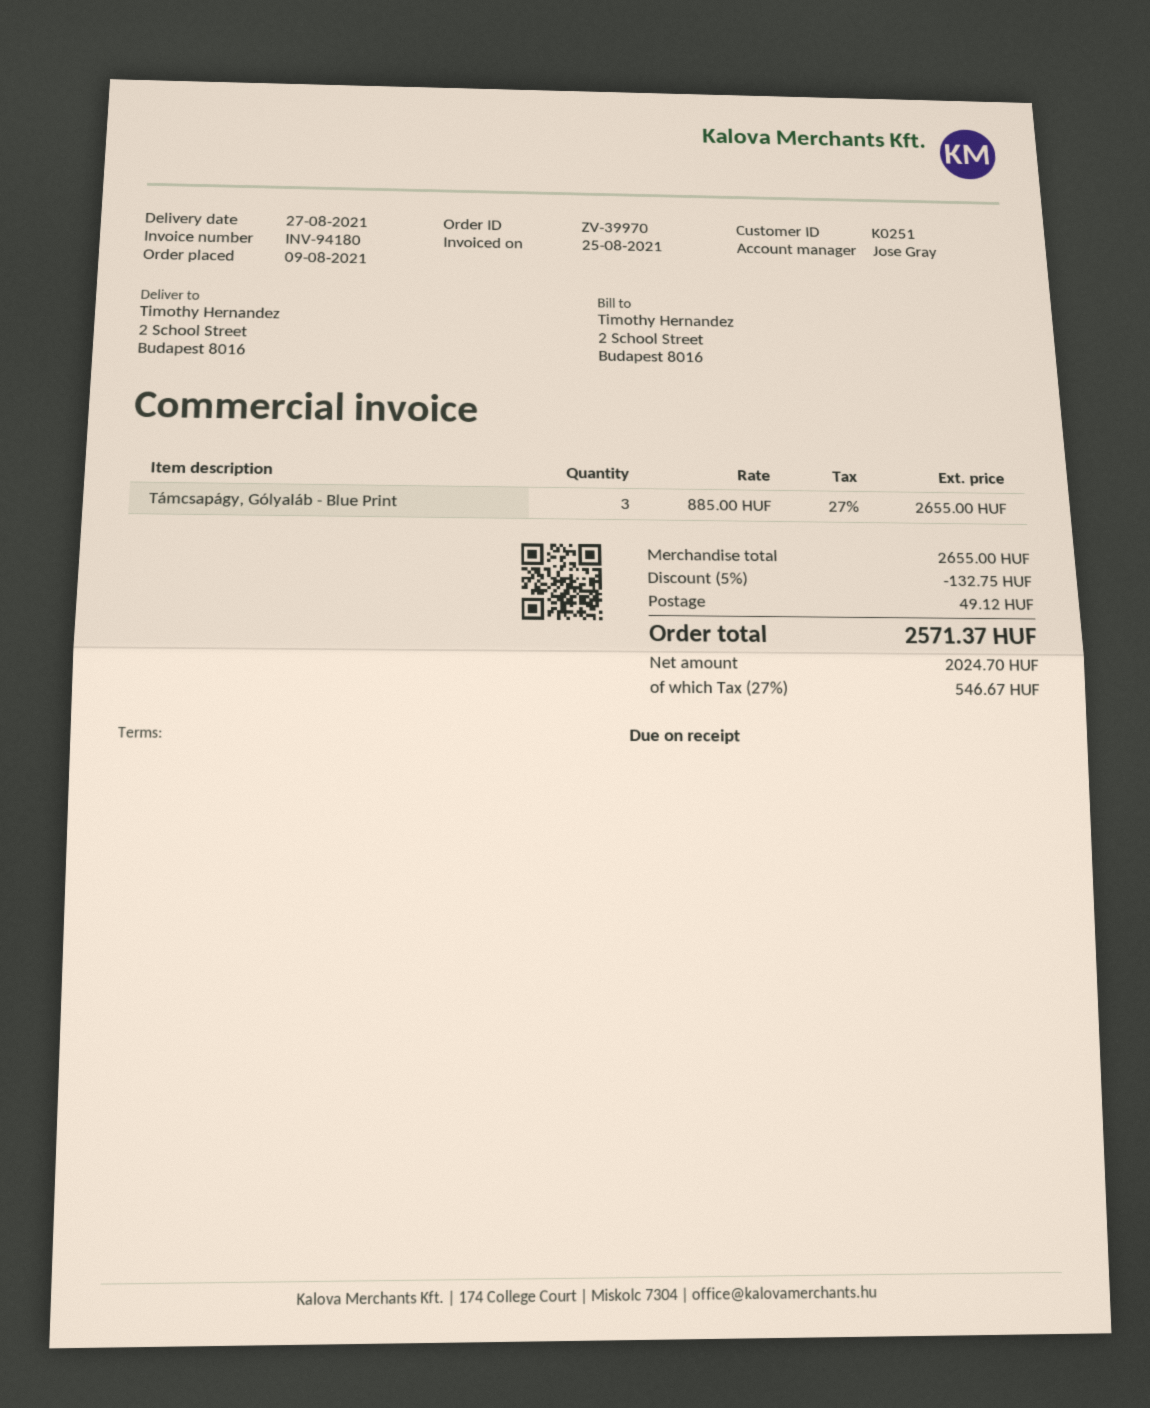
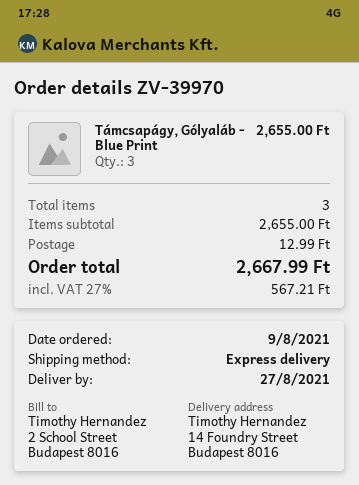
ship to: 2 School Street, Budapest 8016 -> 14 Foundry Street, Budapest 8016
discount: 5% = 132.75 -> none
shipping: 49.12 -> 12.99
tax: 27% = 546.67 -> 27% = 567.21
total: 2571.37 -> 2667.99

